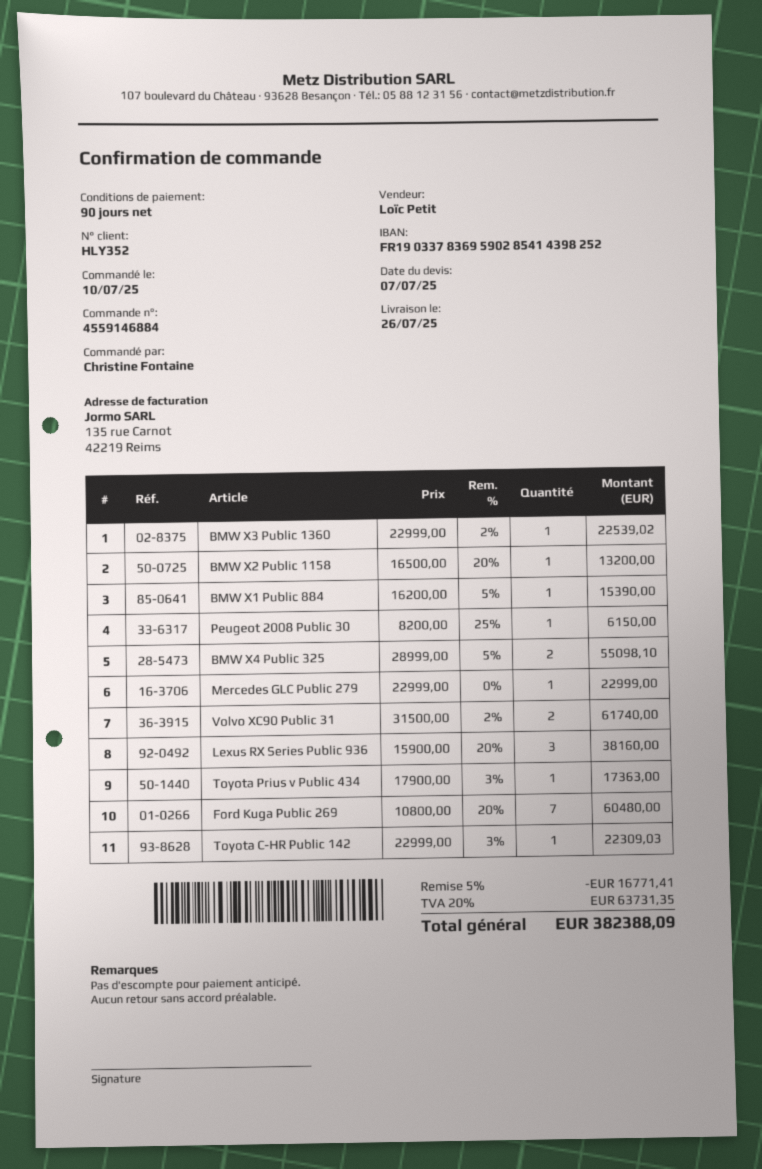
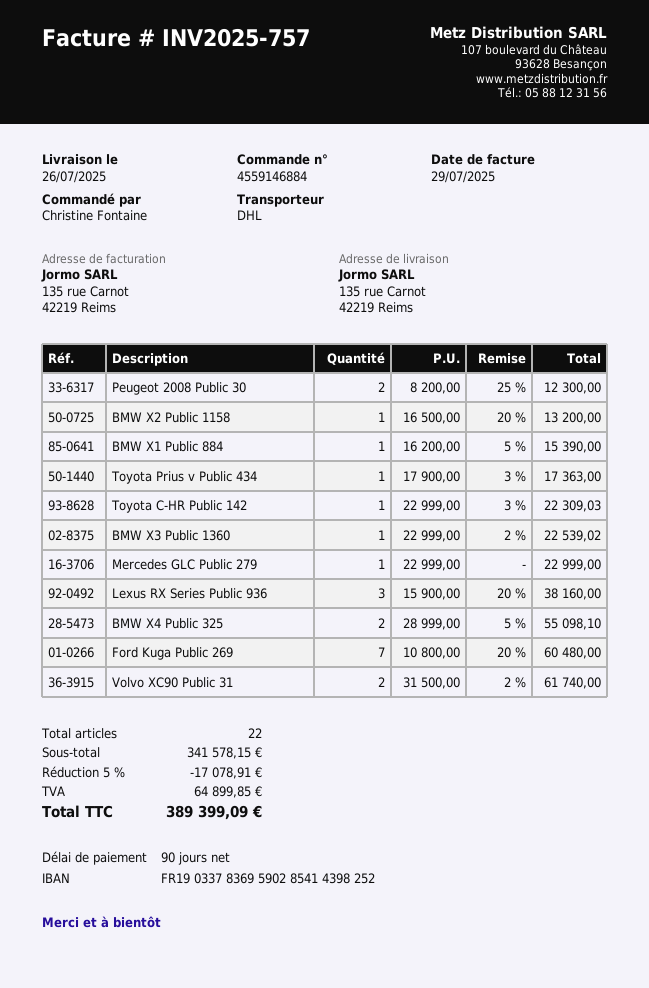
Peugeot 2008 Public 30: 1 x 8200.00 - 25% = 6150.00 -> 2 x 8200.00 - 25% = 12300.00
discount: 5% = 16771.41 -> 5% = 17078.91
tax: 63731.35 -> 64899.85
total: 382388.09 -> 389399.09

